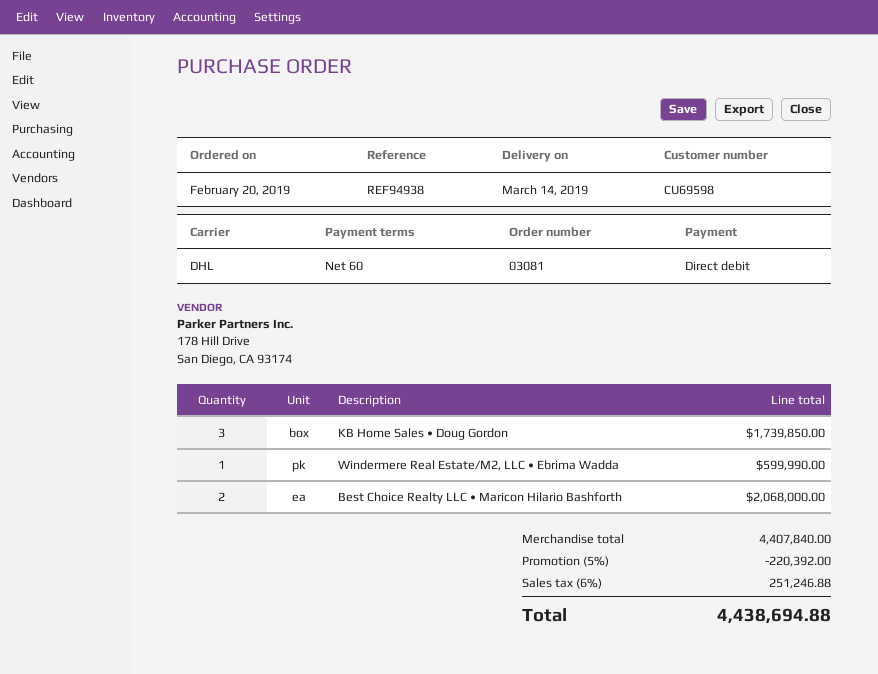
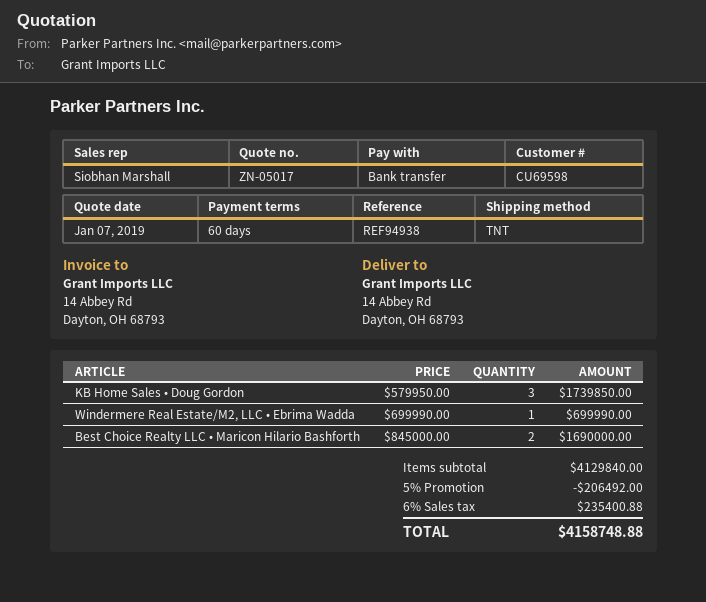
payment method: direct debit -> bank transfer
shipping method: DHL -> TNT
Windermere Real Estate/M2, LLC • Ebrima Wadda: 1 for 599990.00 -> 1 for 699990.00
Best Choice Realty LLC • Maricon Hilario Bashforth: 2 for 2068000.00 -> 2 for 1690000.00
subtotal: 4407840.00 -> 4129840.00
discount: 5% = 220392.00 -> 5% = 206492.00
tax: 6% = 251246.88 -> 6% = 235400.88
total: 4438694.88 -> 4158748.88

